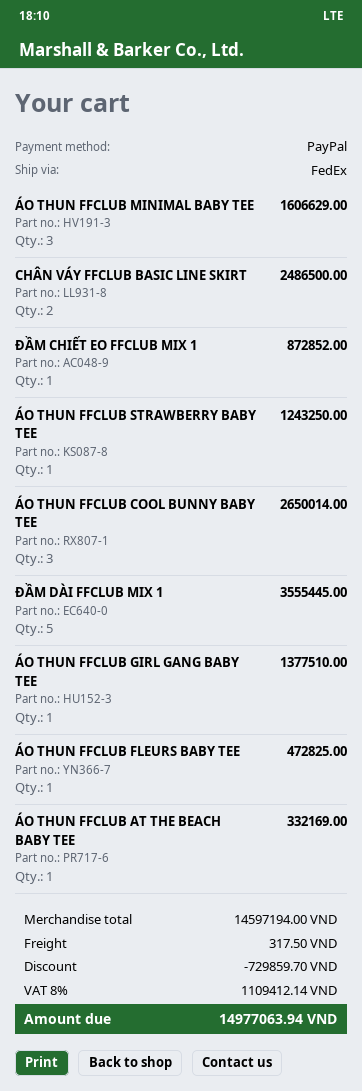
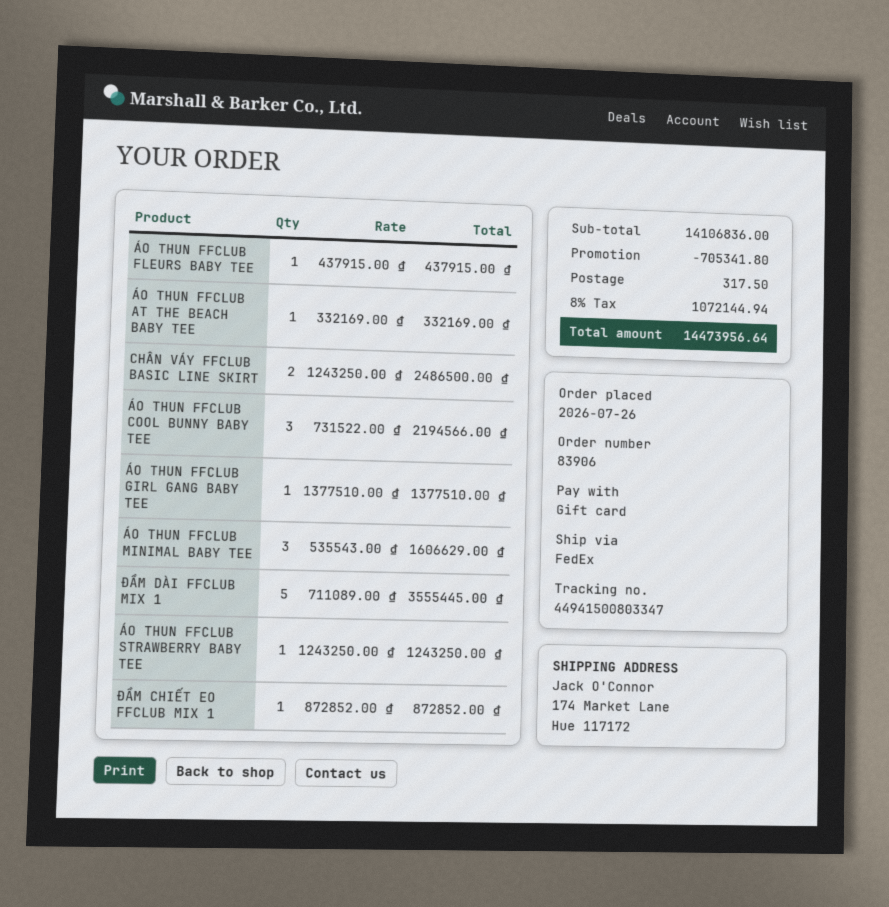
payment method: PayPal -> gift card
ÁO THUN FFCLUB COOL BUNNY BABY TEE: 3 for 2650014.00 -> 3 for 2194566.00
ÁO THUN FFCLUB FLEURS BABY TEE: 1 for 472825.00 -> 1 for 437915.00
subtotal: 14597194.00 -> 14106836.00
discount: 729859.70 -> 705341.80
tax: 8% = 1109412.14 -> 8% = 1072144.94
total: 14977063.94 -> 14473956.64

